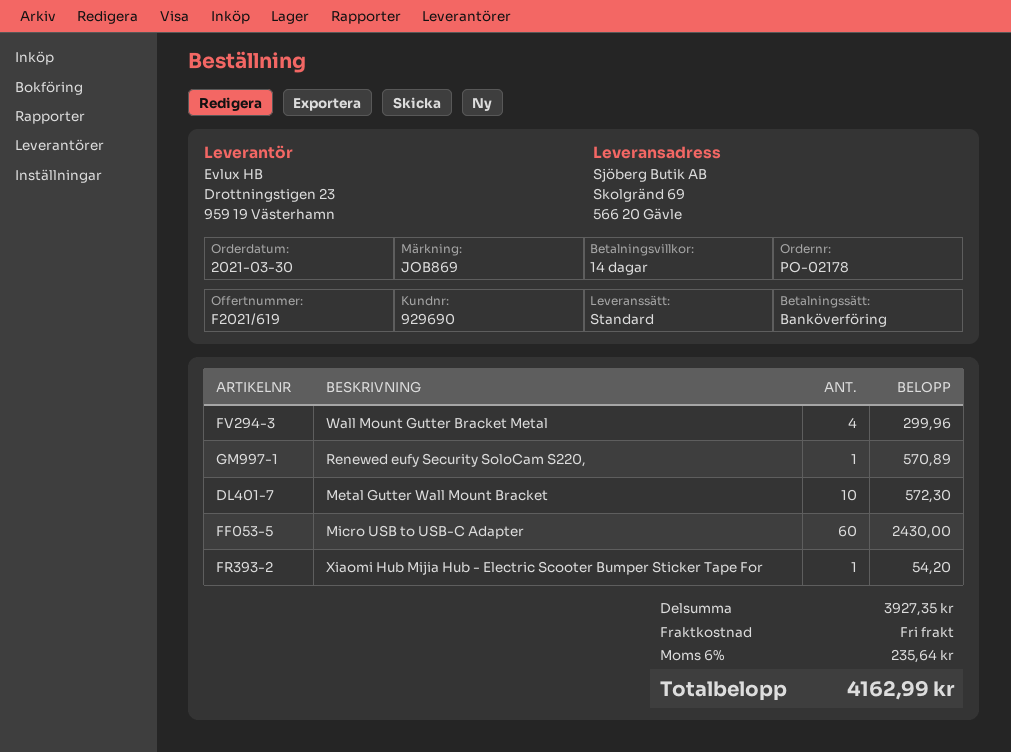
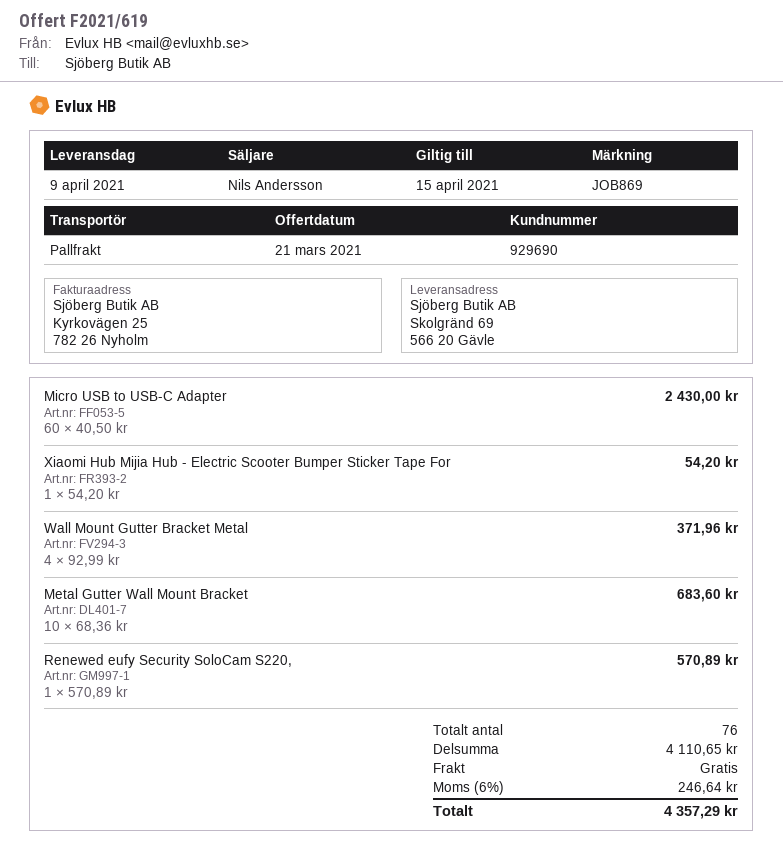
shipping method: standard -> pallet freight
Wall Mount Gutter Bracket Metal: 4 for 299.96 -> 4 for 371.96
Metal Gutter Wall Mount Bracket: 10 for 572.30 -> 10 for 683.60
subtotal: 3927.35 -> 4110.65
tax: 6% = 235.64 -> 6% = 246.64
total: 4162.99 -> 4357.29

